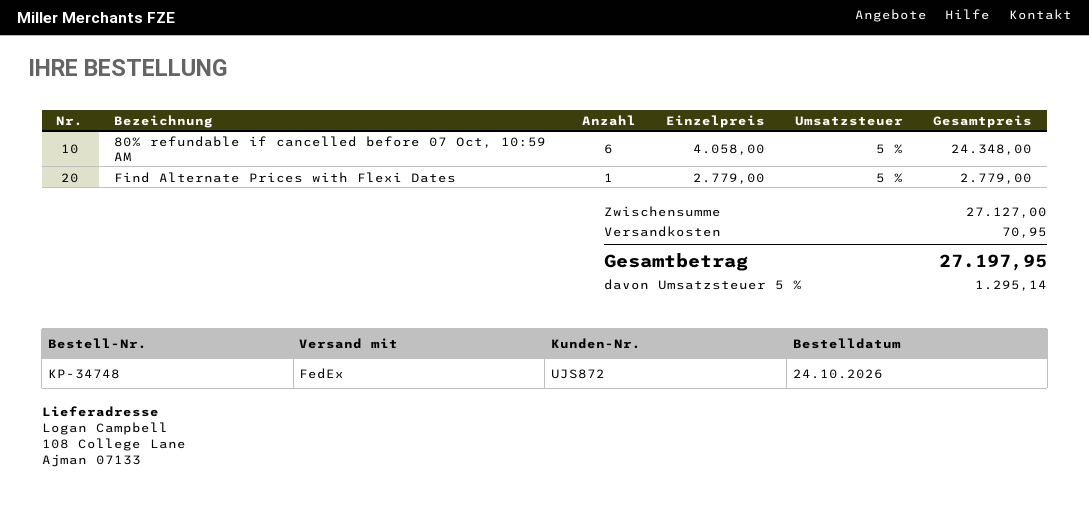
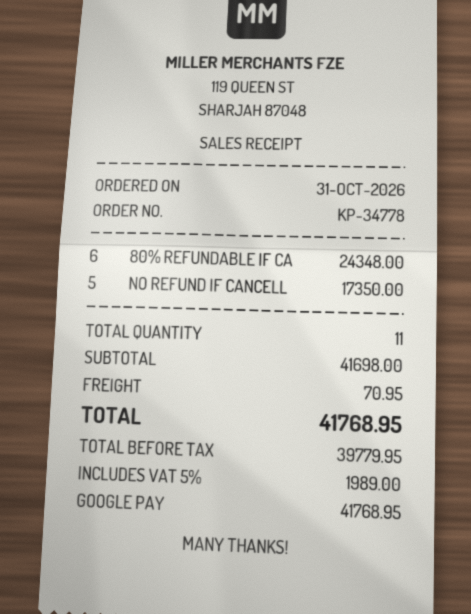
order number: KP-34748 -> KP-34778
order date: 2026-10-24 -> 2026-10-31
Find Alternate Prices with Flexi Dates: 1 for 2779.00 -> none
NO REFUND IF CANCELL: none -> 5 for 17350.00
subtotal: 27127.00 -> 41698.00
tax: 5% = 1295.14 -> 5% = 1989.00
total: 27197.95 -> 41768.95

